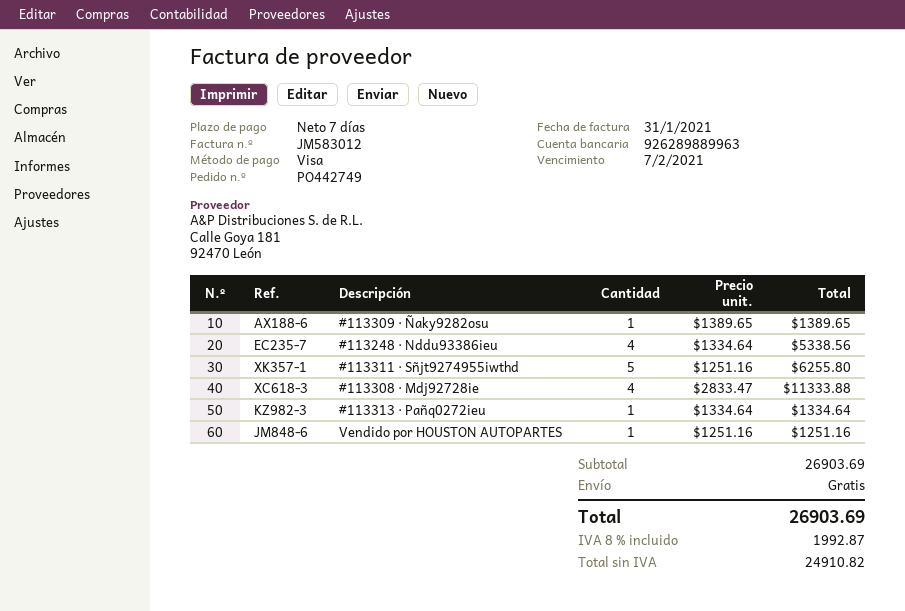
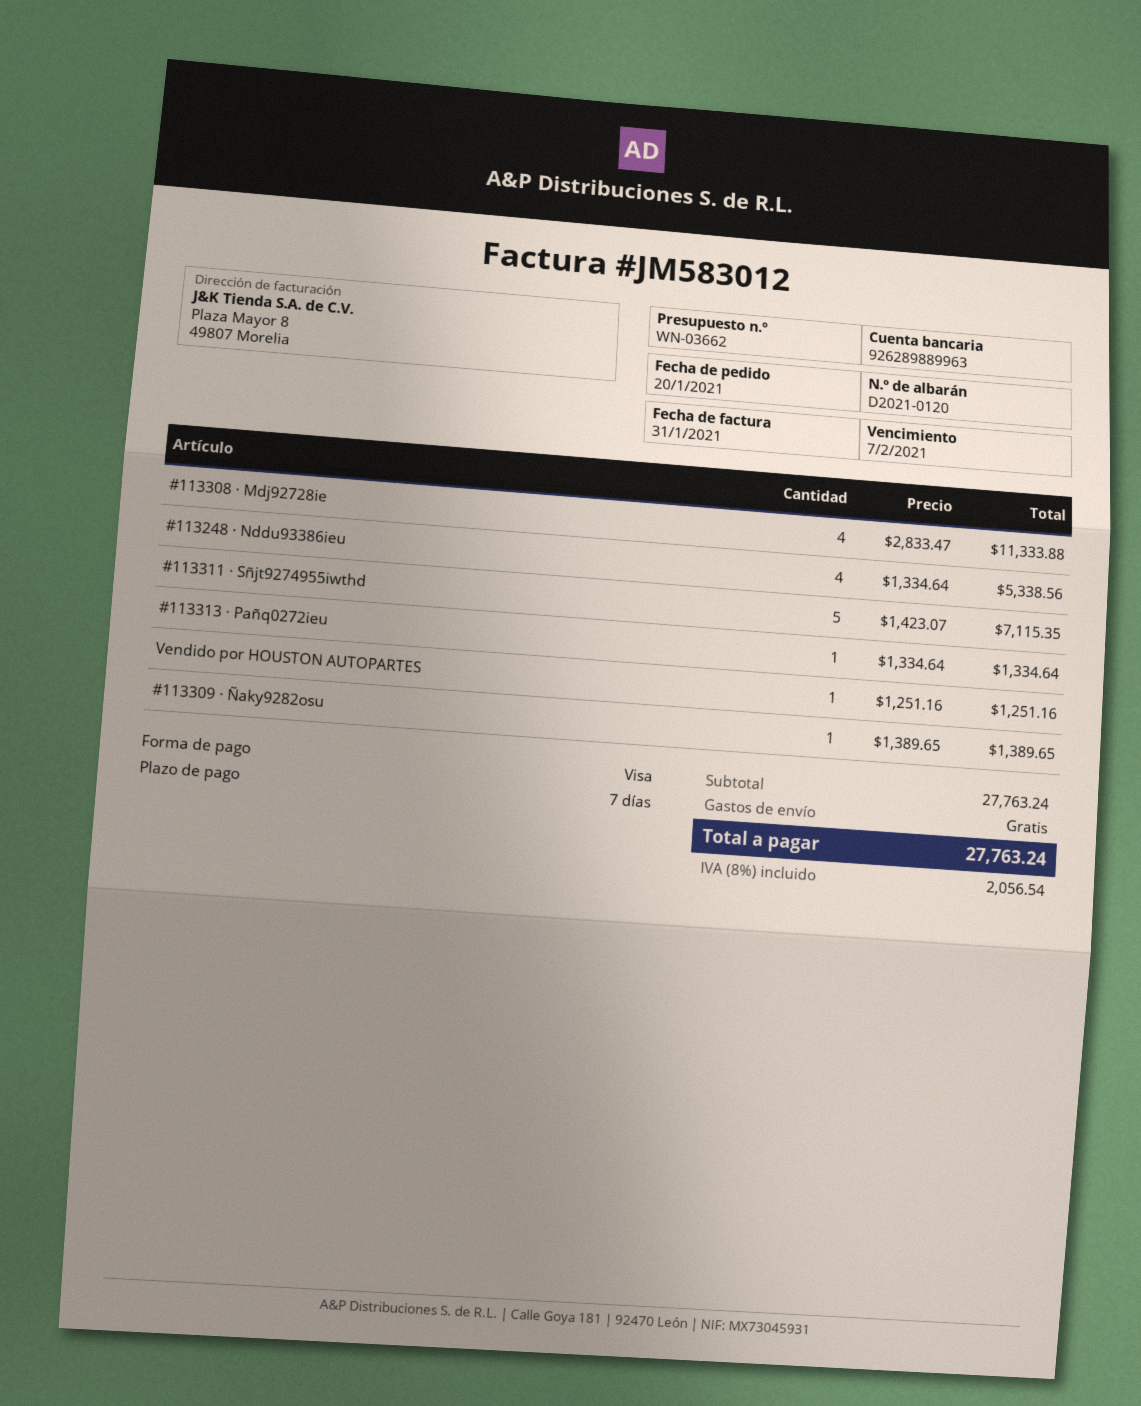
#113311 · Sñjt9274955iwthd: 5 x 1251.16 = 6255.80 -> 5 x 1423.07 = 7115.35
subtotal: 26903.69 -> 27763.24
tax: 8% = 1992.87 -> 8% = 2056.54
total: 26903.69 -> 27763.24

